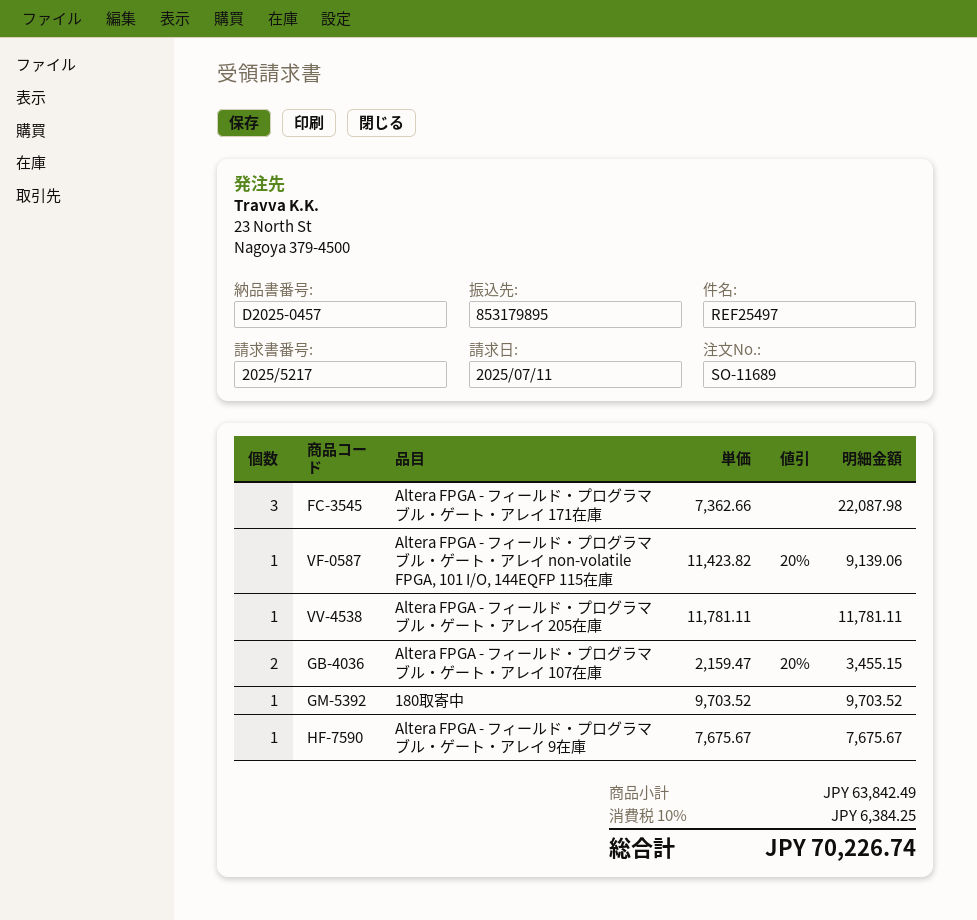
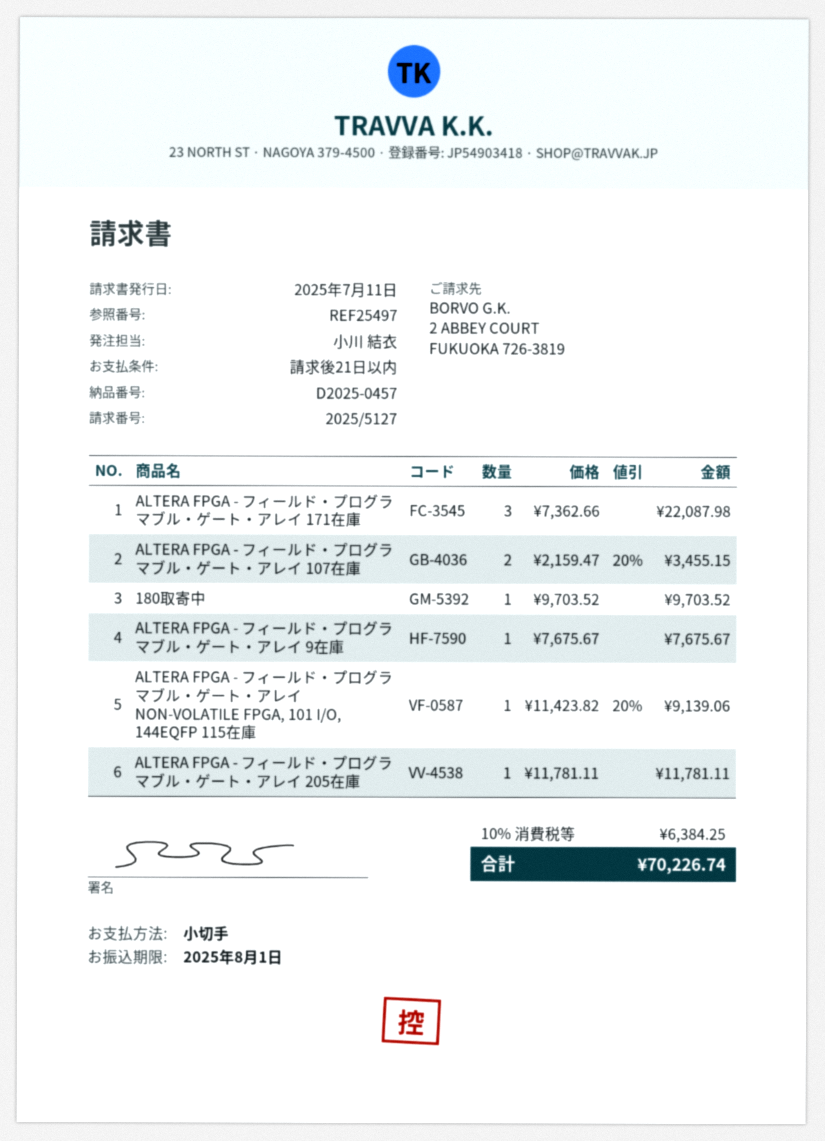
invoice number: 2025/5217 -> 2025/5127

